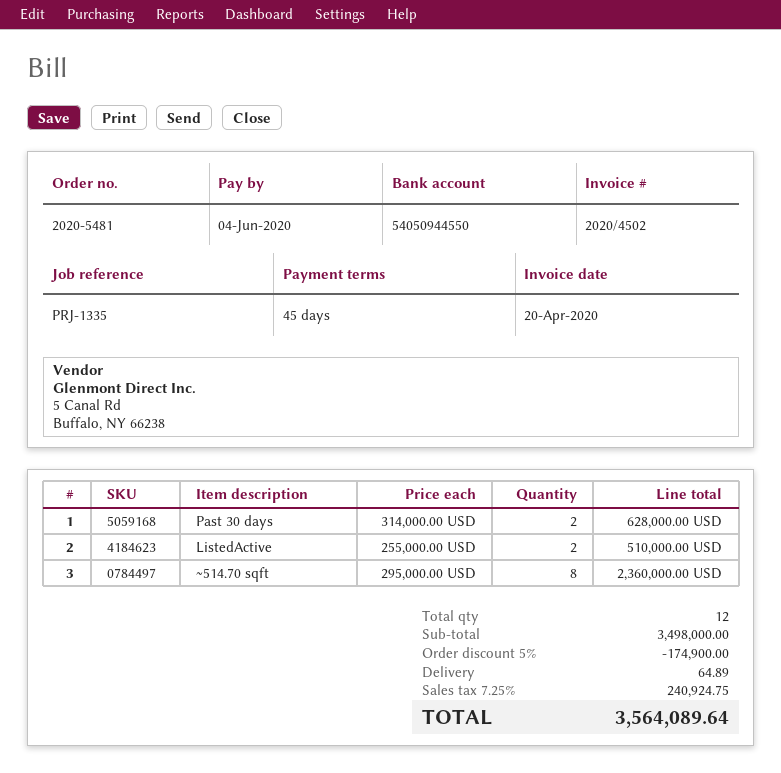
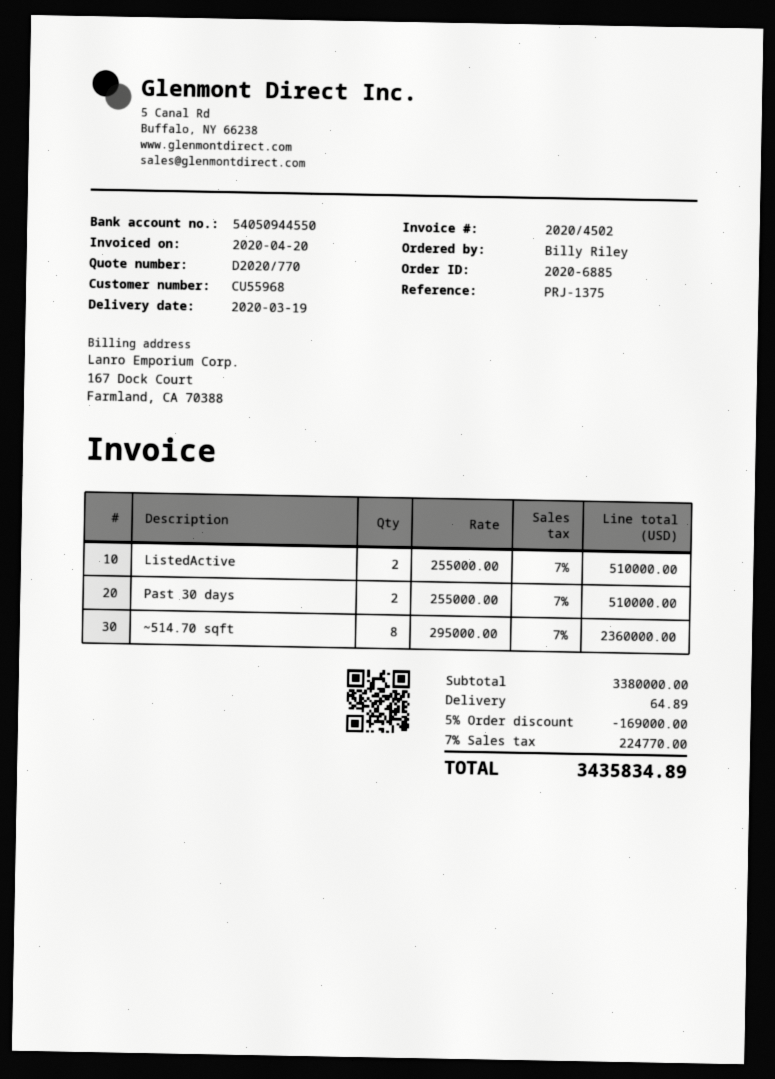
order number: 2020-5481 -> 2020-6885
reference: PRJ-1335 -> PRJ-1375
Past 30 days: 2 x 314000.00 = 628000.00 -> 2 x 255000.00 = 510000.00
subtotal: 3498000.00 -> 3380000.00
discount: 5% = 174900.00 -> 5% = 169000.00
tax: 7.25% = 240924.75 -> 7% = 224770.00
total: 3564089.64 -> 3435834.89

